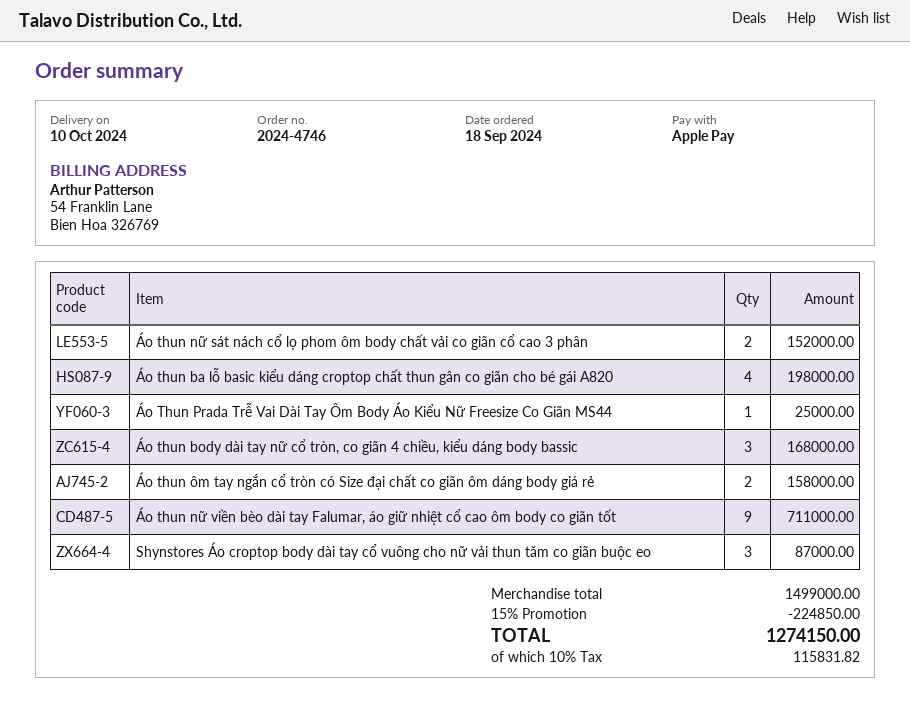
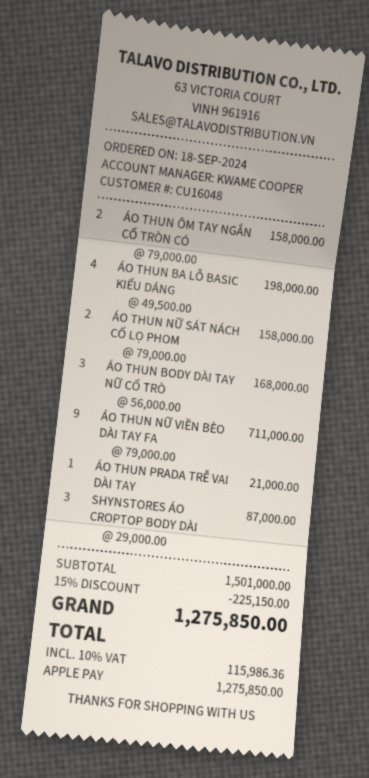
Áo thun nữ sát nách cổ lọ phom ôm body chất vải co giãn cổ cao 3 phân: 2 for 152000.00 -> 2 for 158000.00
Áo Thun Prada Trễ Vai Dài Tay Ôm Body Áo Kiểu Nữ Freesize Co Giãn MS44: 1 for 25000.00 -> 1 for 21000.00
subtotal: 1499000.00 -> 1501000.00
discount: 15% = 224850.00 -> 15% = 225150.00
tax: 10% = 115831.82 -> 10% = 115986.36
total: 1274150.00 -> 1275850.00

